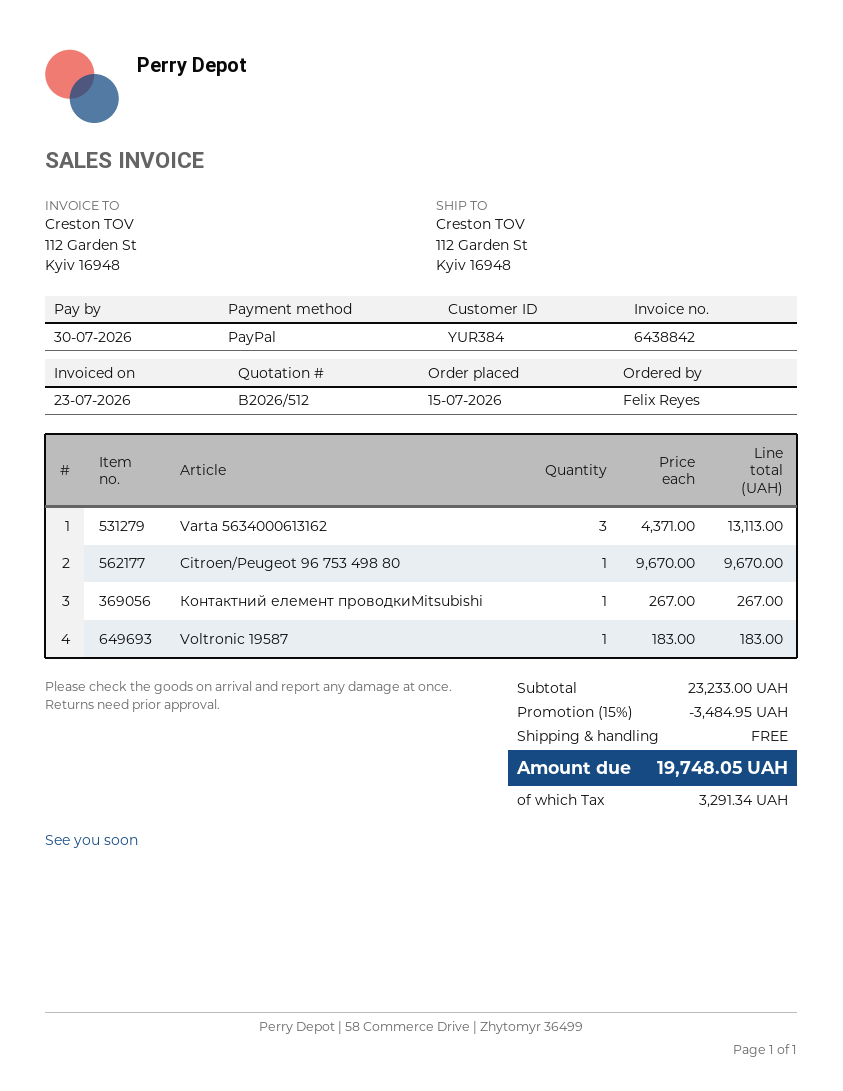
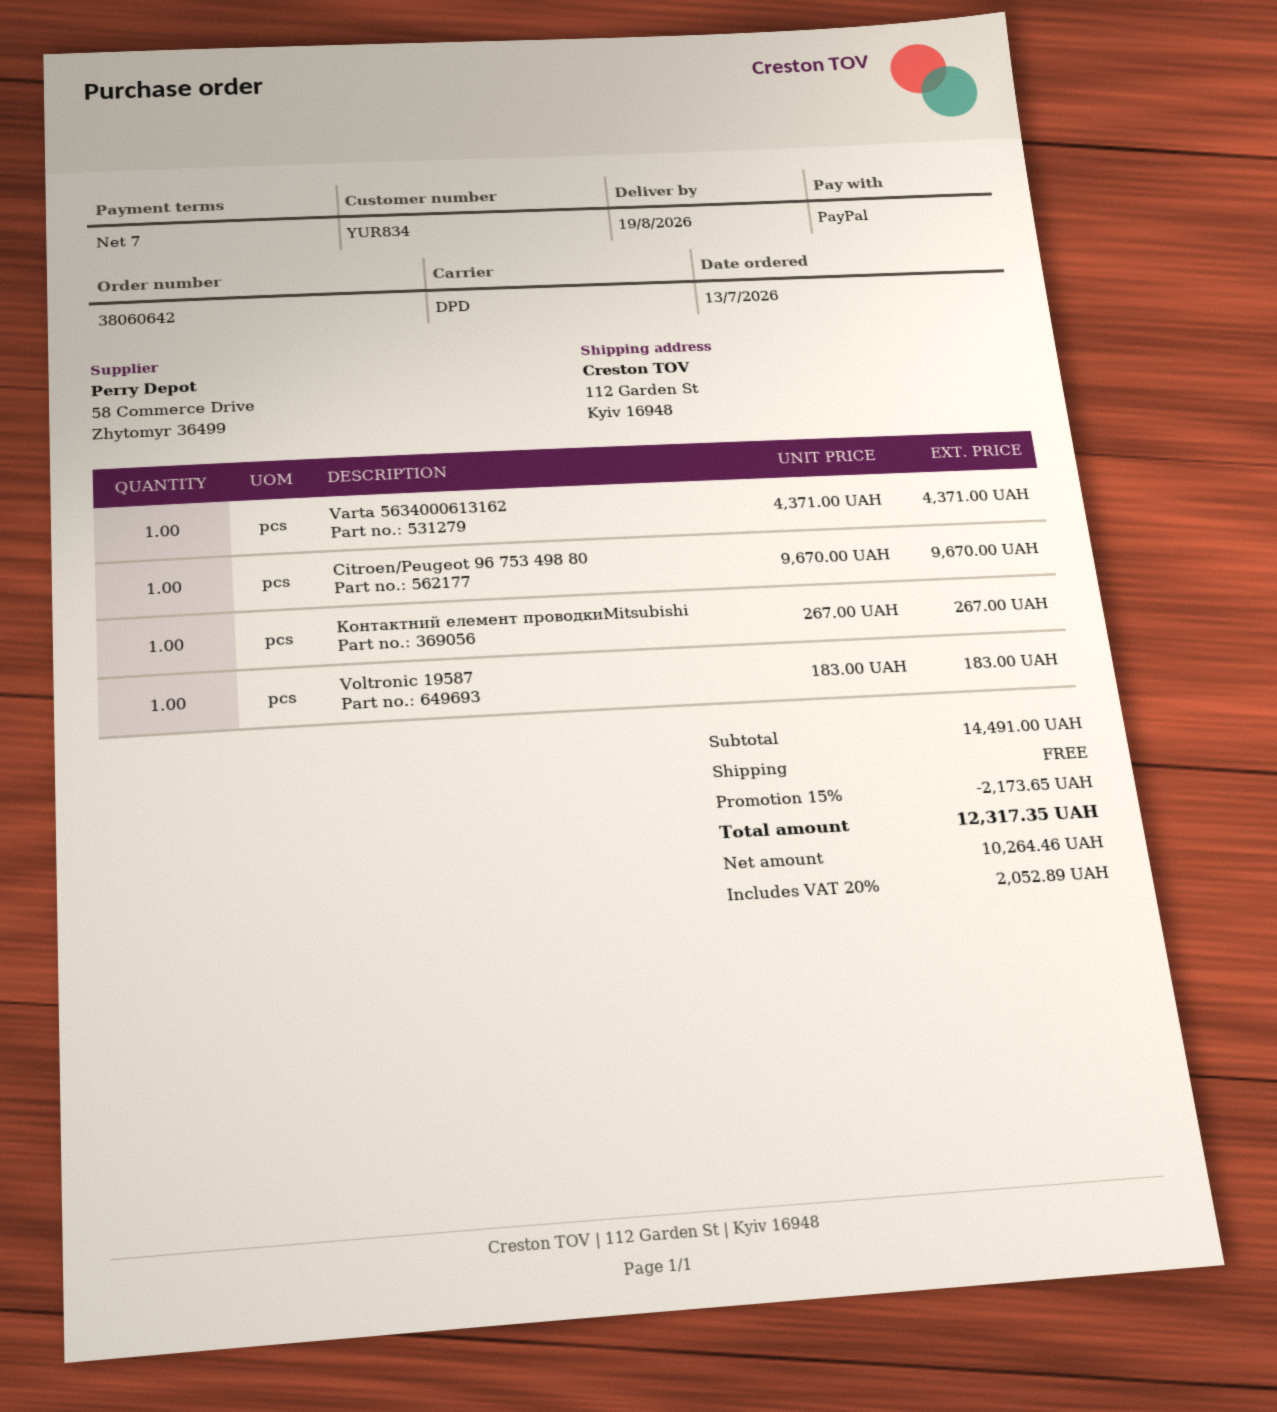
order date: 2026-07-15 -> 2026-07-13
customer number: YUR384 -> YUR834
Varta 5634000613162: 3 x 4371.00 = 13113.00 -> 1 x 4371.00 = 4371.00
subtotal: 23233.00 -> 14491.00
discount: 15% = 3484.95 -> 15% = 2173.65
tax: 3291.34 -> 2052.89
total: 19748.05 -> 12317.35

